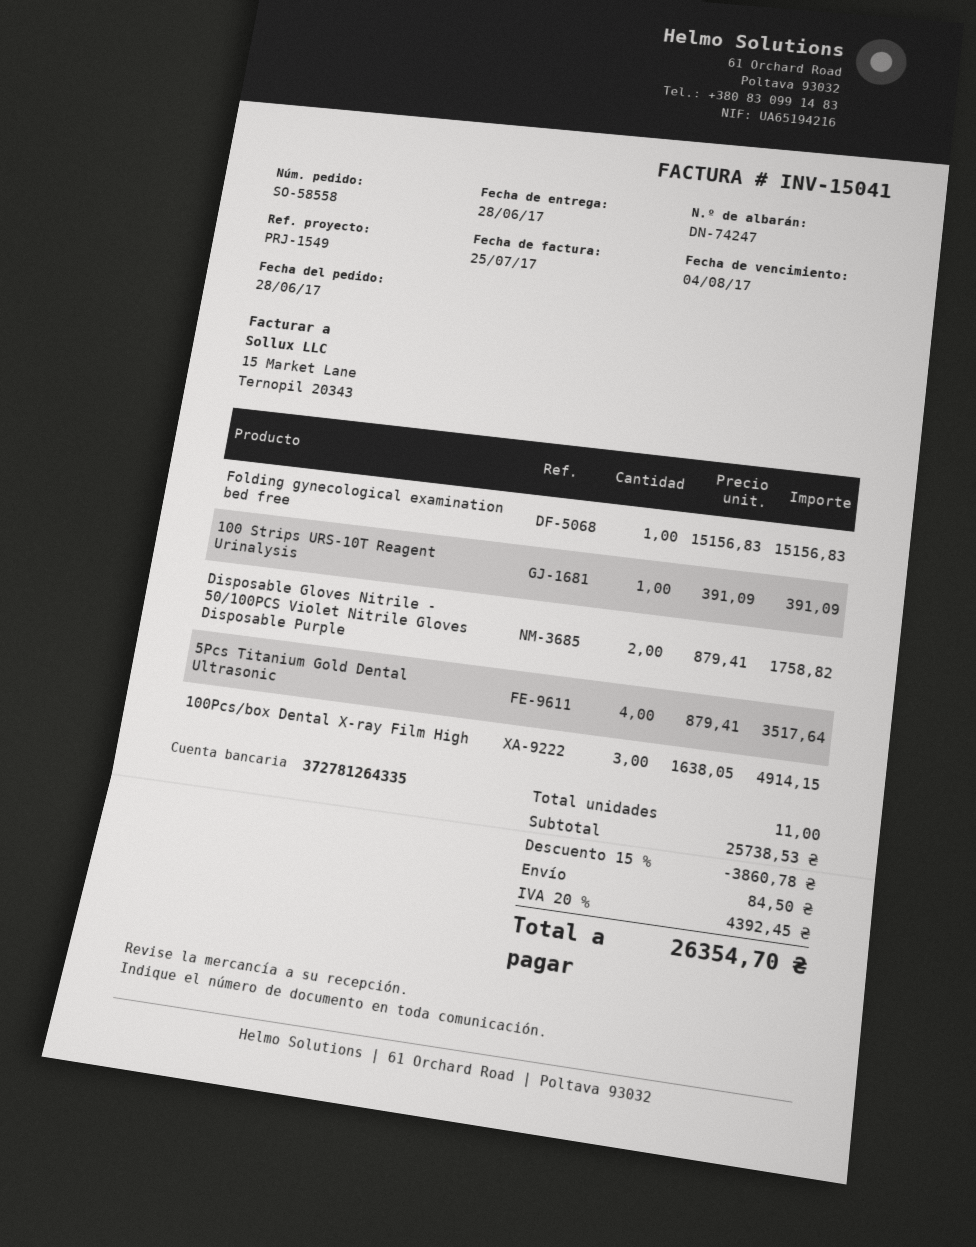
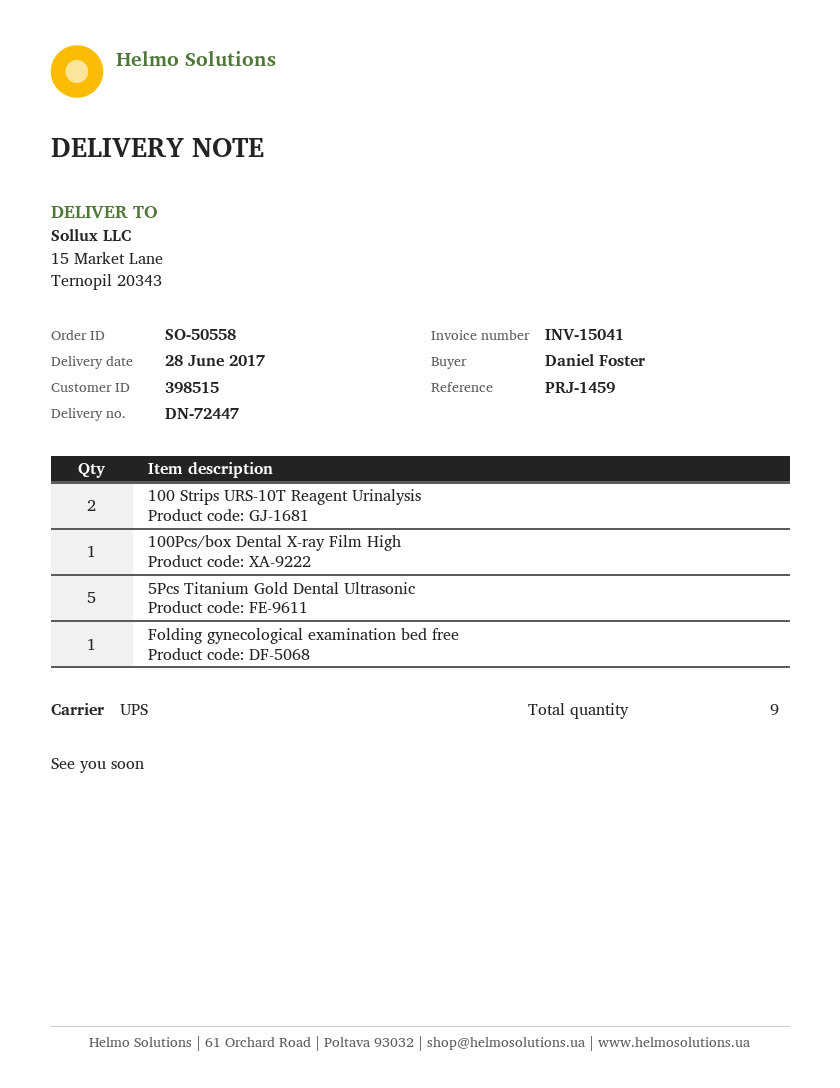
order number: SO-58558 -> SO-50558
delivery note number: DN-74247 -> DN-72447
reference: PRJ-1549 -> PRJ-1459
100 Strips URS-10T Reagent Urinalysis: 1 -> 2
Disposable Gloves Nitrile - 50/100PCS Violet Nitrile Gloves Disposable Purple: 2 -> none
5Pcs Titanium Gold Dental Ultrasonic: 4 -> 5
100Pcs/box Dental X-ray Film High: 3 -> 1
total quantity: 11 -> 9

